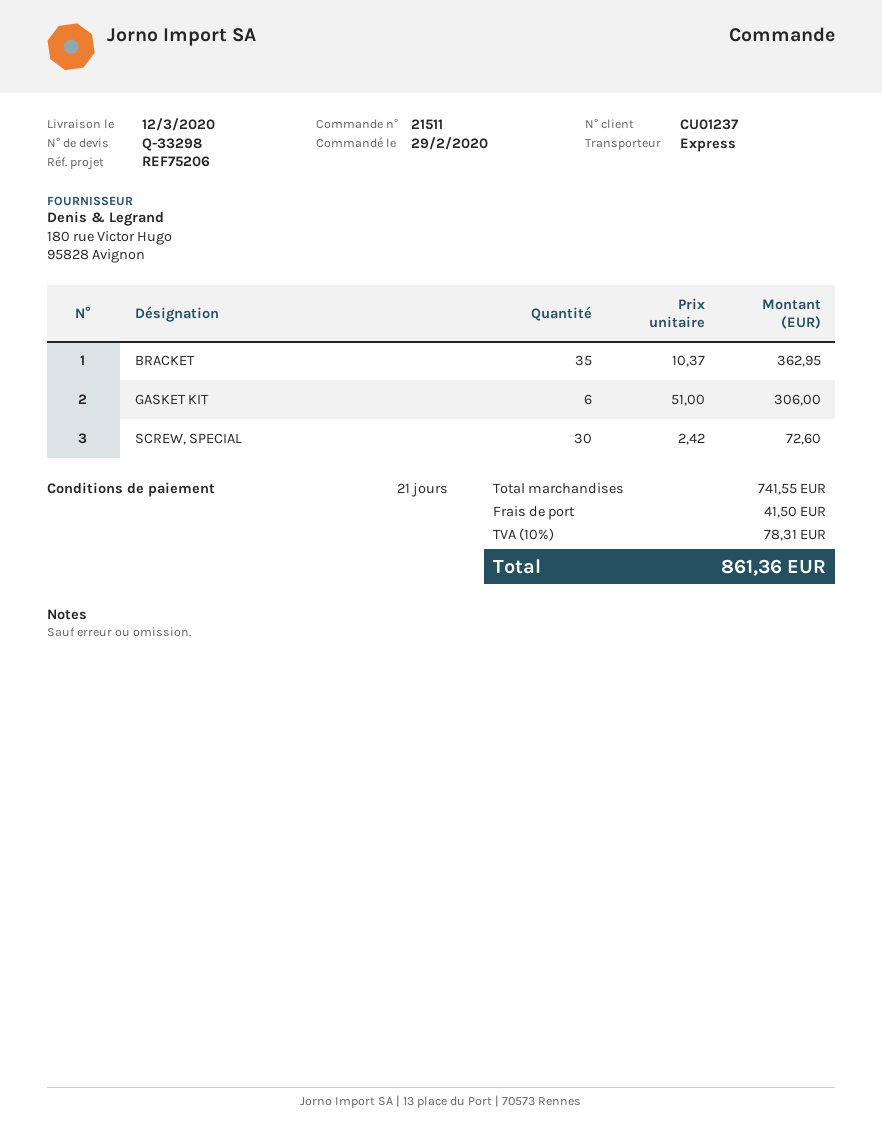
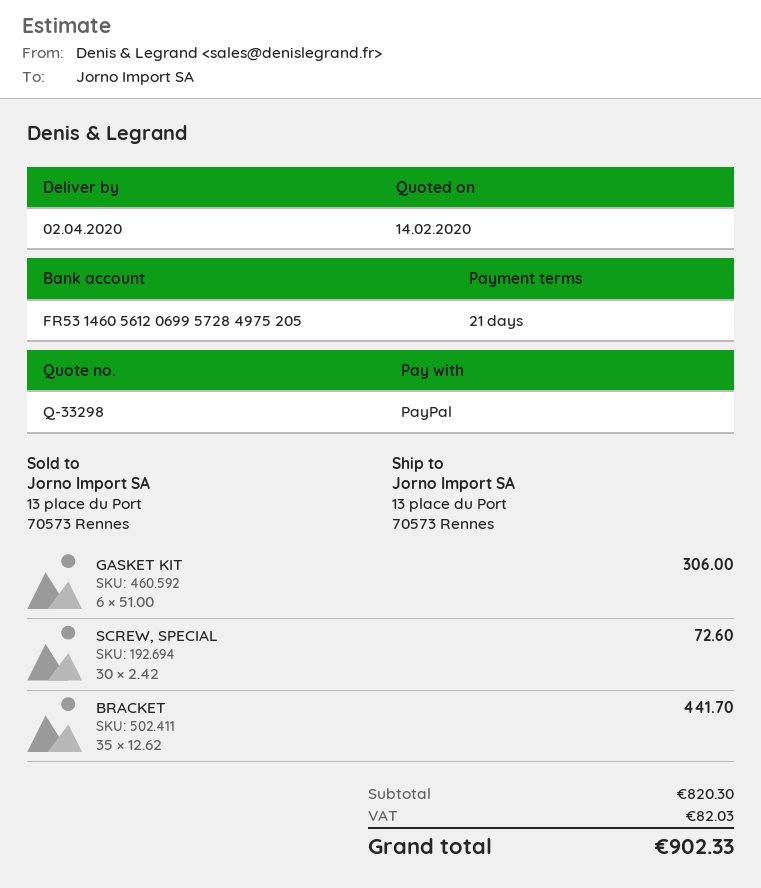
delivery date: 2020-03-12 -> 2020-04-02
BRACKET: 35 x 10.37 = 362.95 -> 35 x 12.62 = 441.70
subtotal: 741.55 -> 820.30
shipping: 41.50 -> none
tax: 78.31 -> 82.03
total: 861.36 -> 902.33

